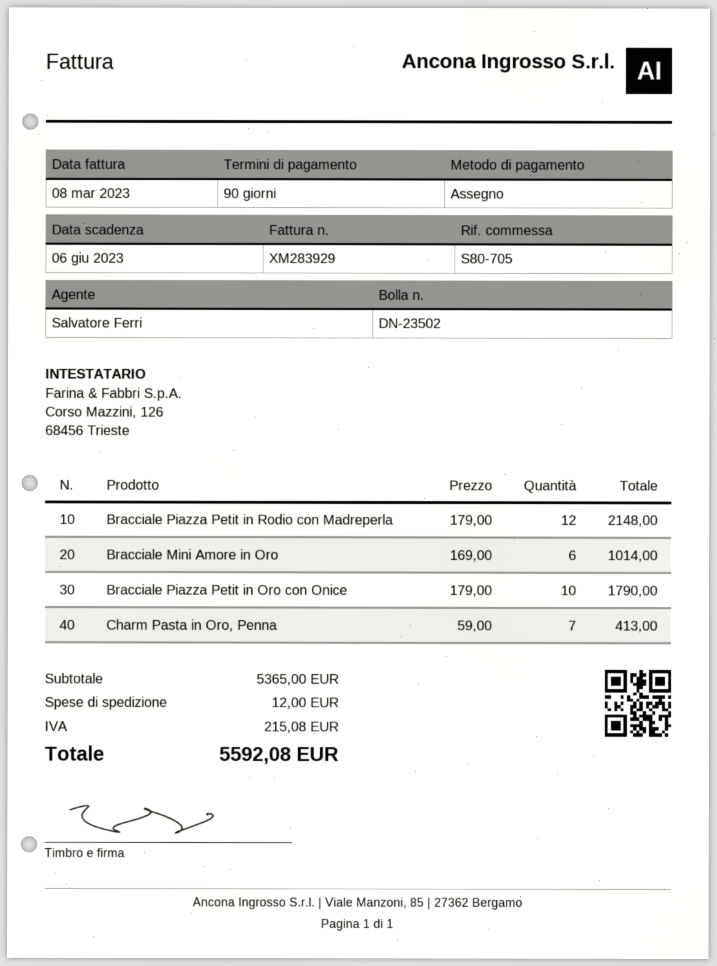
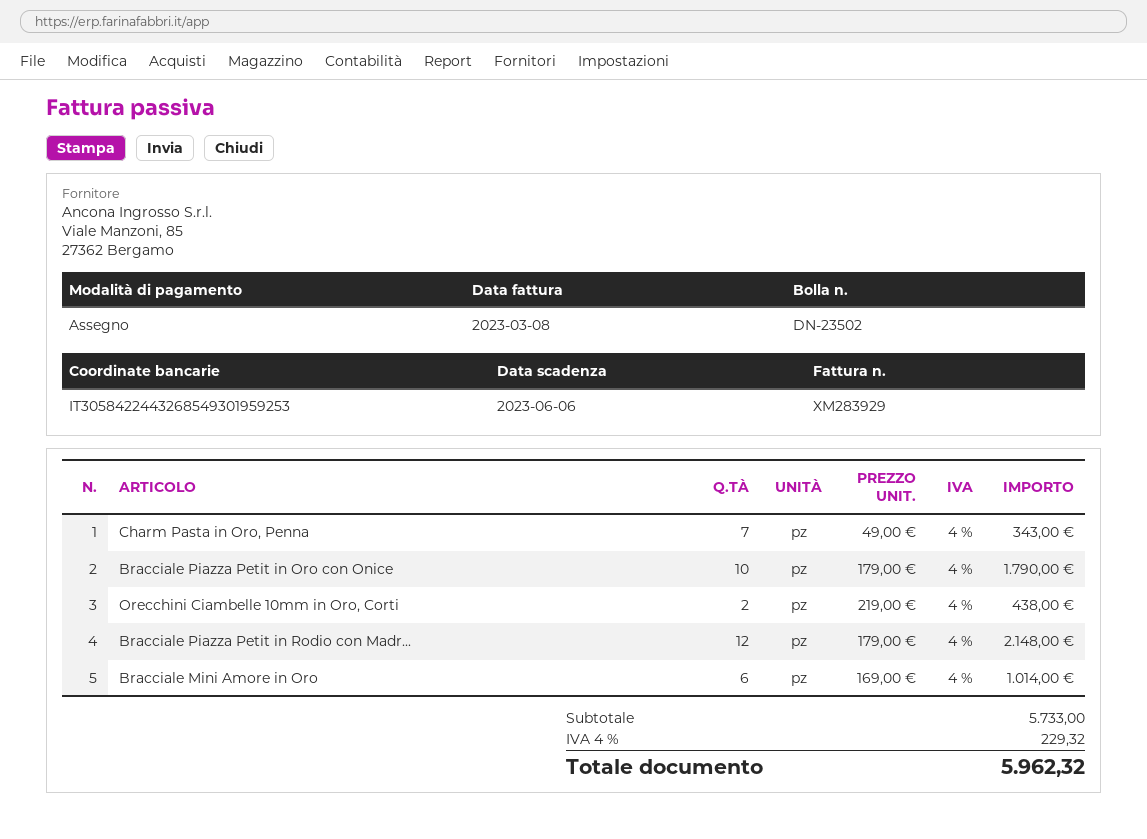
Charm Pasta in Oro, Penna: 7 x 59.00 = 413.00 -> 7 x 49.00 = 343.00
Orecchini Ciambelle 10mm in Oro, Corti: none -> 2 x 219.00 = 438.00
subtotal: 5365.00 -> 5733.00
shipping: 12.00 -> none
tax: 215.08 -> 229.32
total: 5592.08 -> 5962.32

